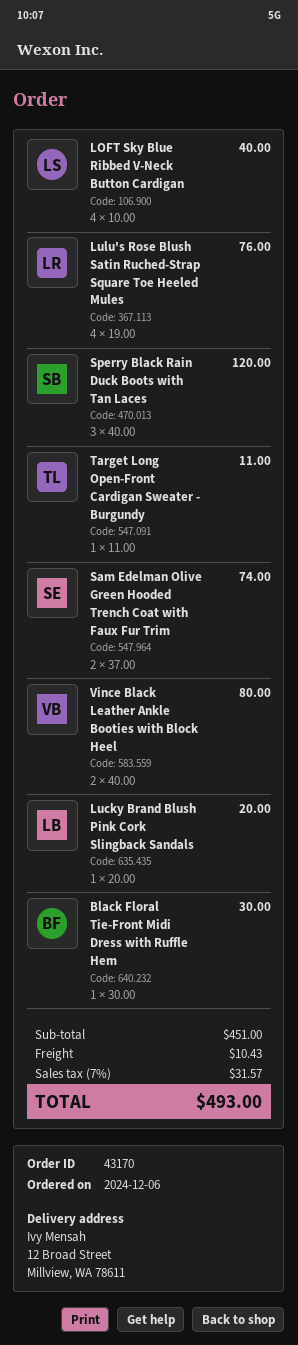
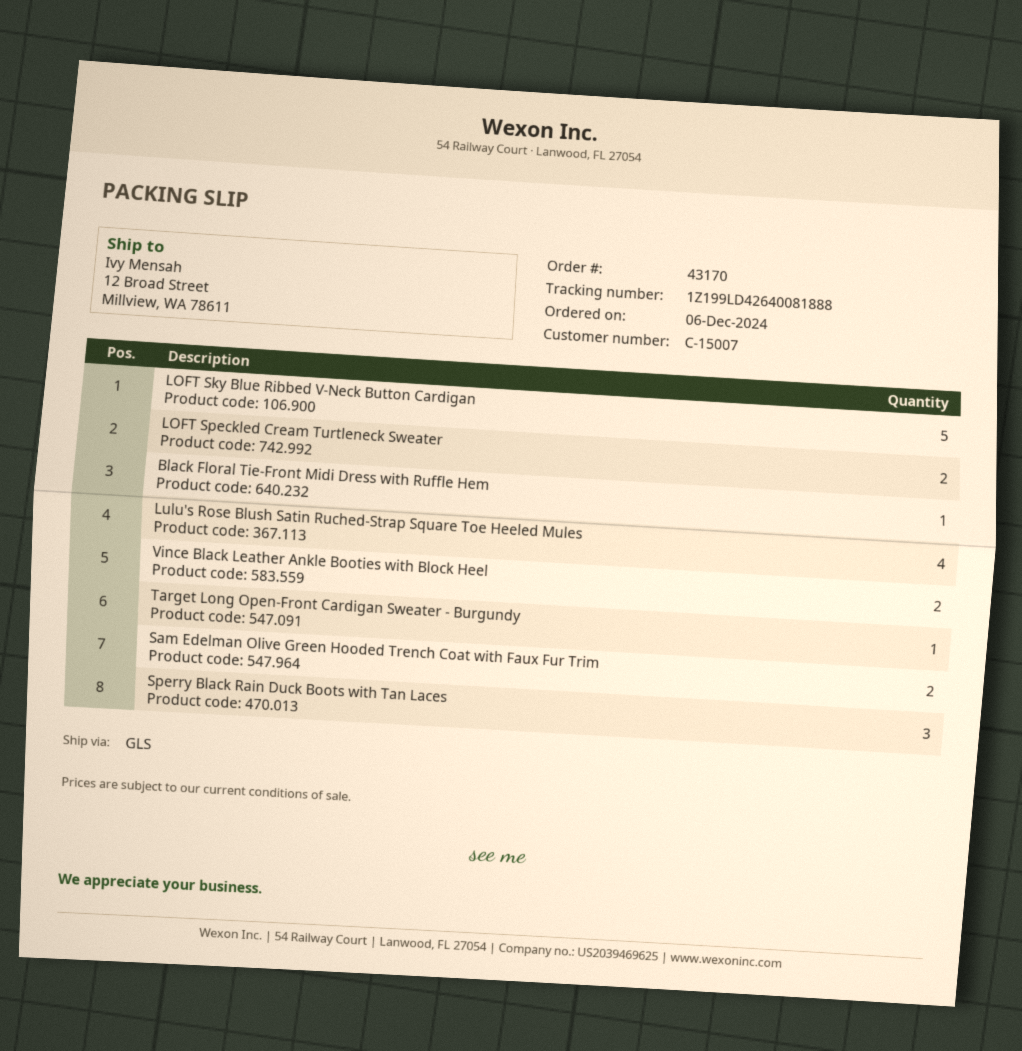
LOFT Sky Blue Ribbed V‑Neck Button Cardigan: 4 -> 5
Lucky Brand Blush Pink Cork Slingback Sandals: 1 -> none
LOFT Speckled Cream Turtleneck Sweater: none -> 2

